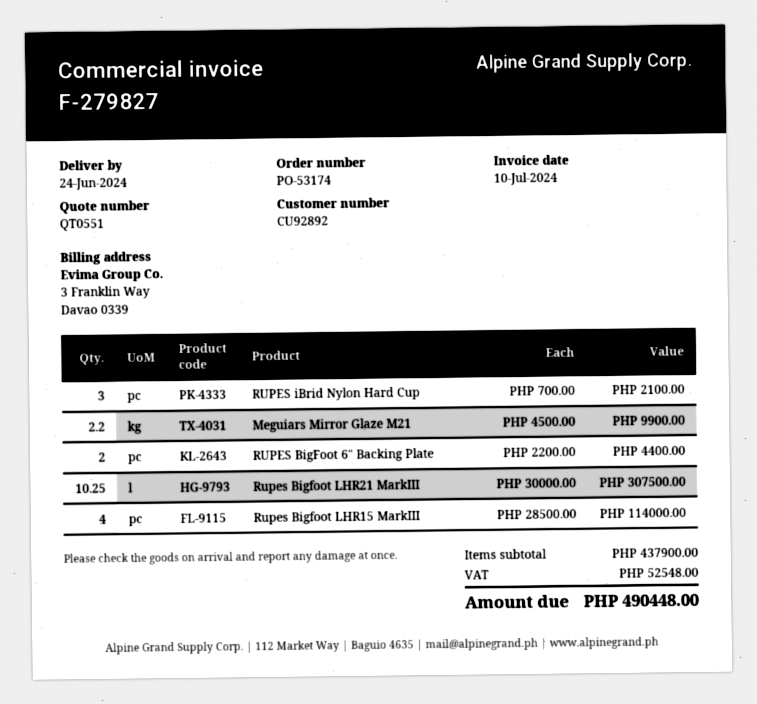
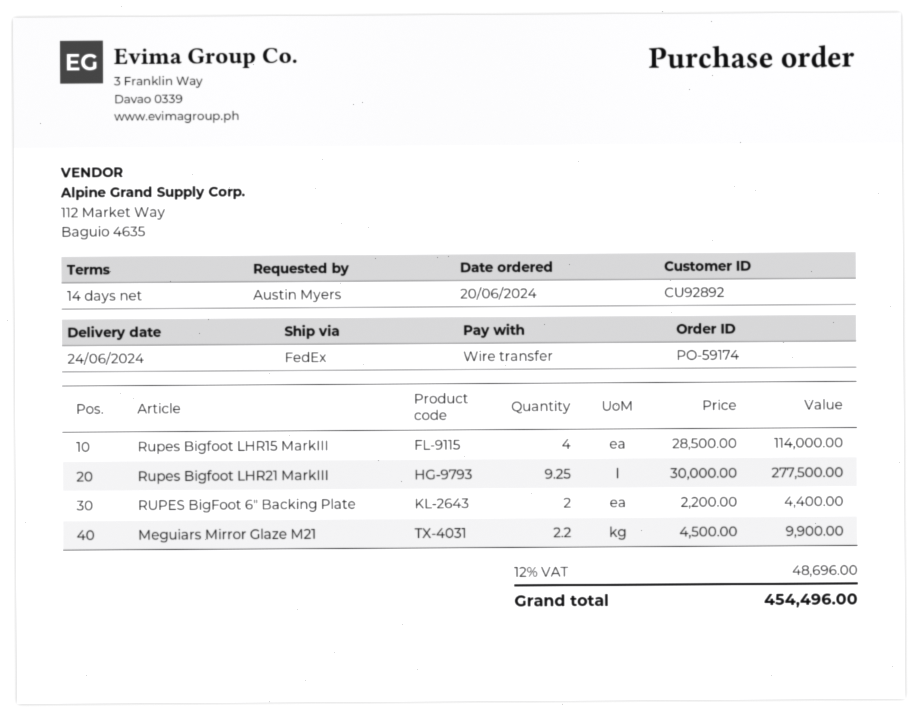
order number: PO-53174 -> PO-59174
RUPES iBrid Nylon Hard Cup: 3 x 700.00 = 2100.00 -> none
Rupes Bigfoot LHR21 MarkIII: 10.25 x 30000.00 = 307500.00 -> 9.25 x 30000.00 = 277500.00
tax: 52548.00 -> 48696.00
total: 490448.00 -> 454496.00

